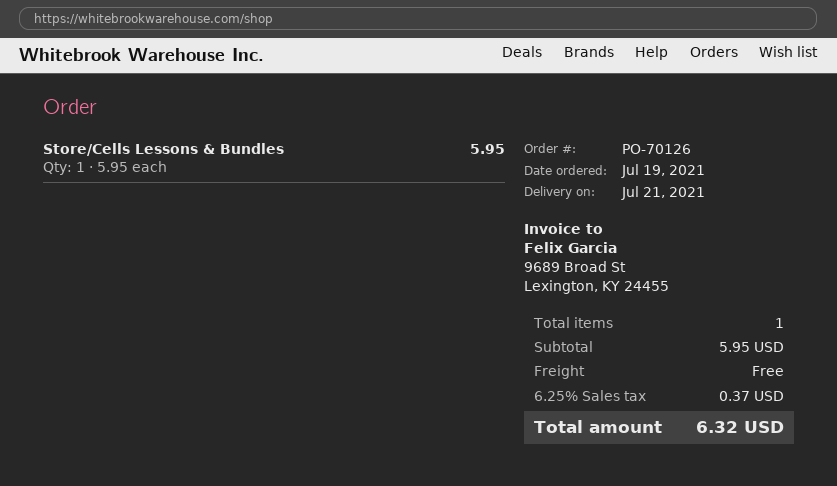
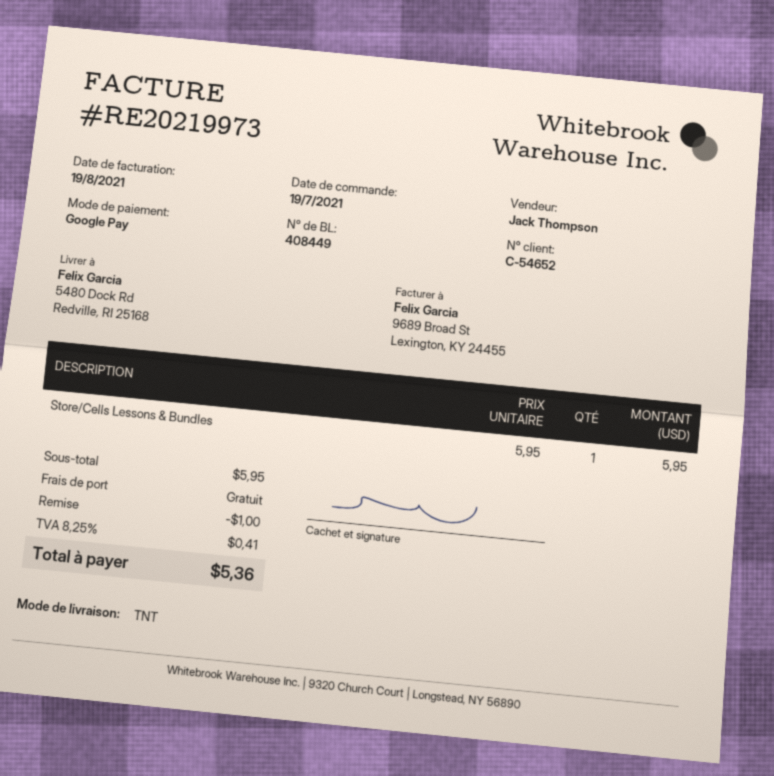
discount: none -> 1.00
tax: 6.25% = 0.37 -> 8.25% = 0.41
total: 6.32 -> 5.36

